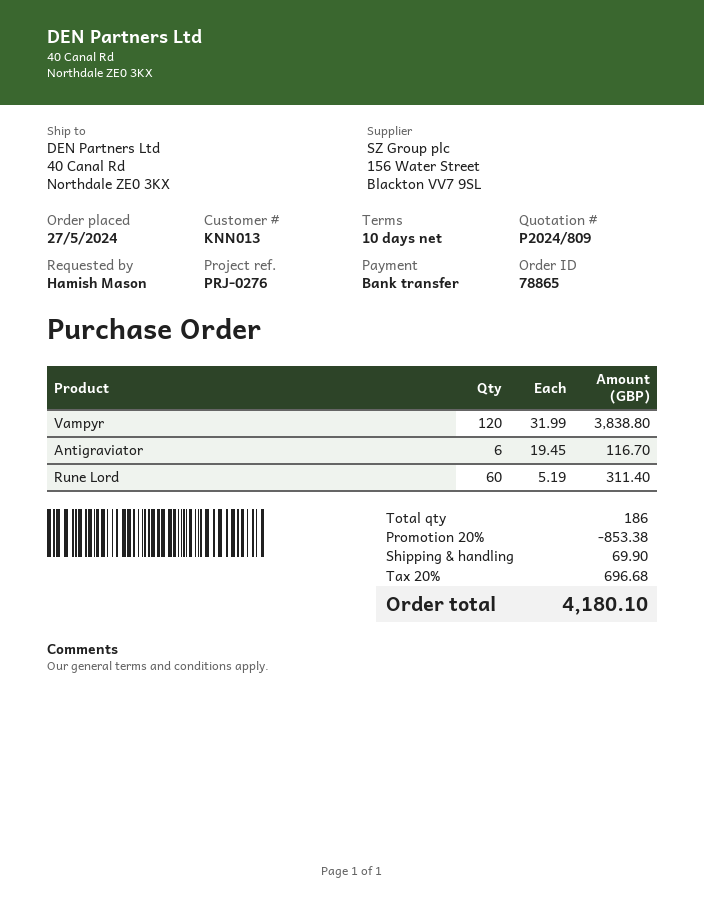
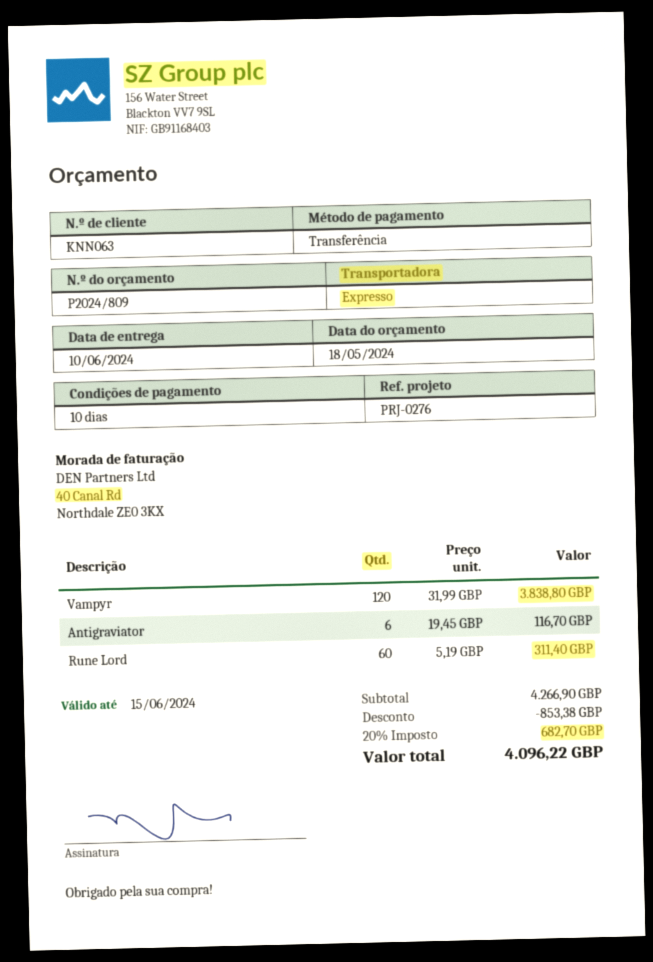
customer number: KNN013 -> KNN063
shipping: 69.90 -> none
tax: 20% = 696.68 -> 20% = 682.70
total: 4180.10 -> 4096.22

